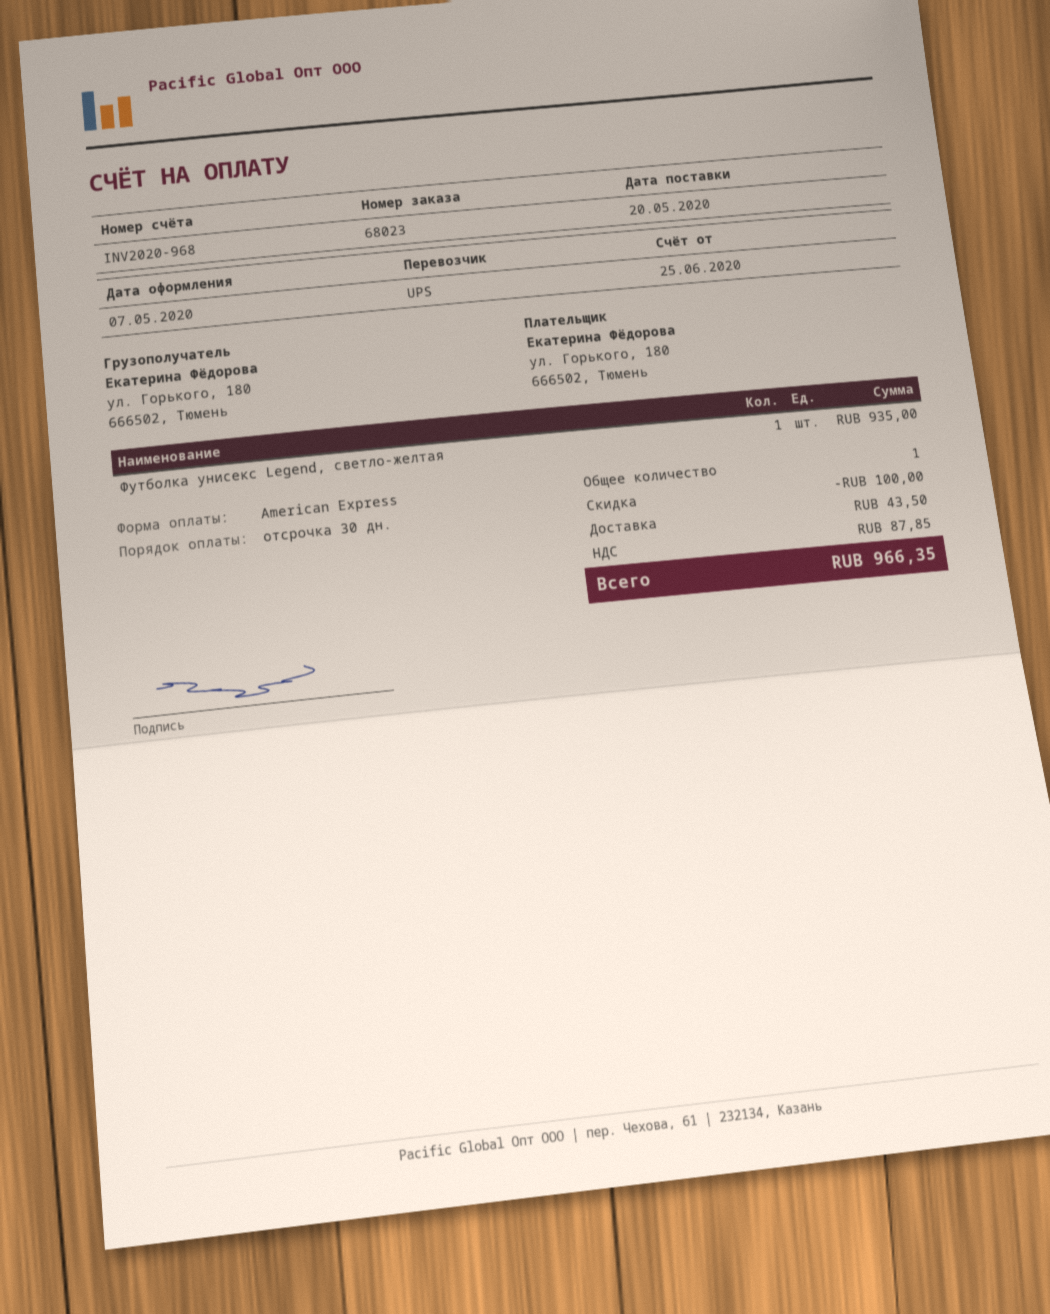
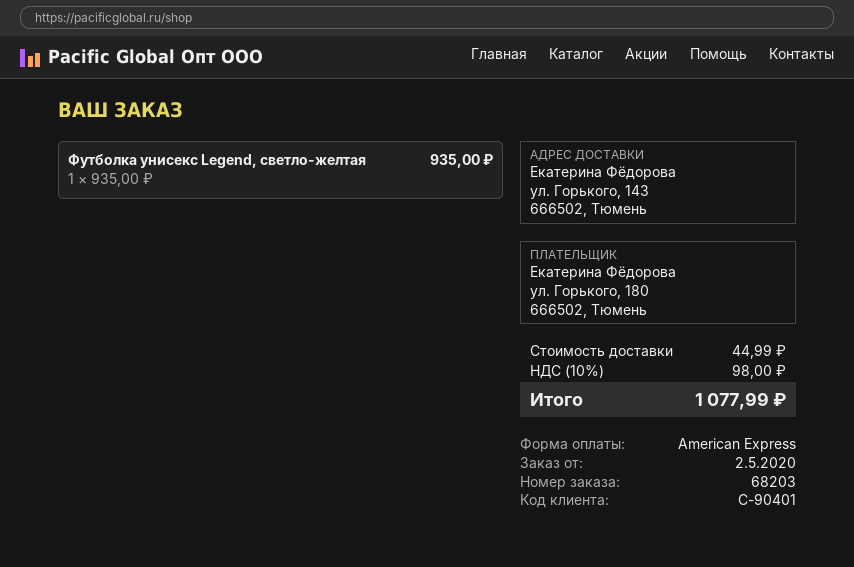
order number: 68023 -> 68203
order date: 2020-05-07 -> 2020-05-02
ship to: ул. Горького, 180, 666502, Тюмень -> ул. Горького, 143, 666502, Тюмень
discount: 100.00 -> none
shipping: 43.50 -> 44.99
tax: 87.85 -> 98.00
total: 966.35 -> 1077.99

